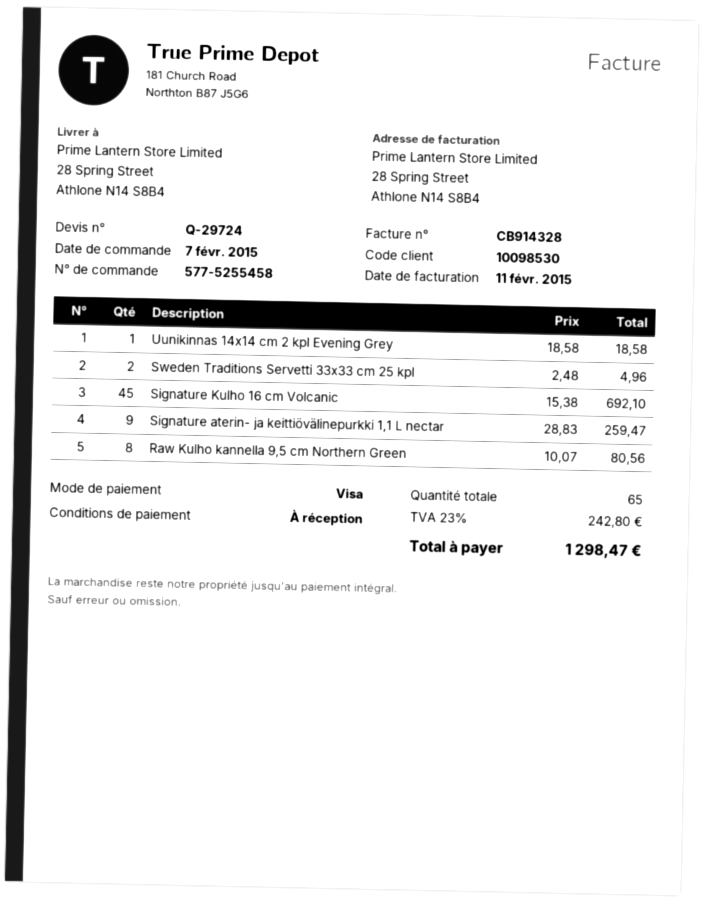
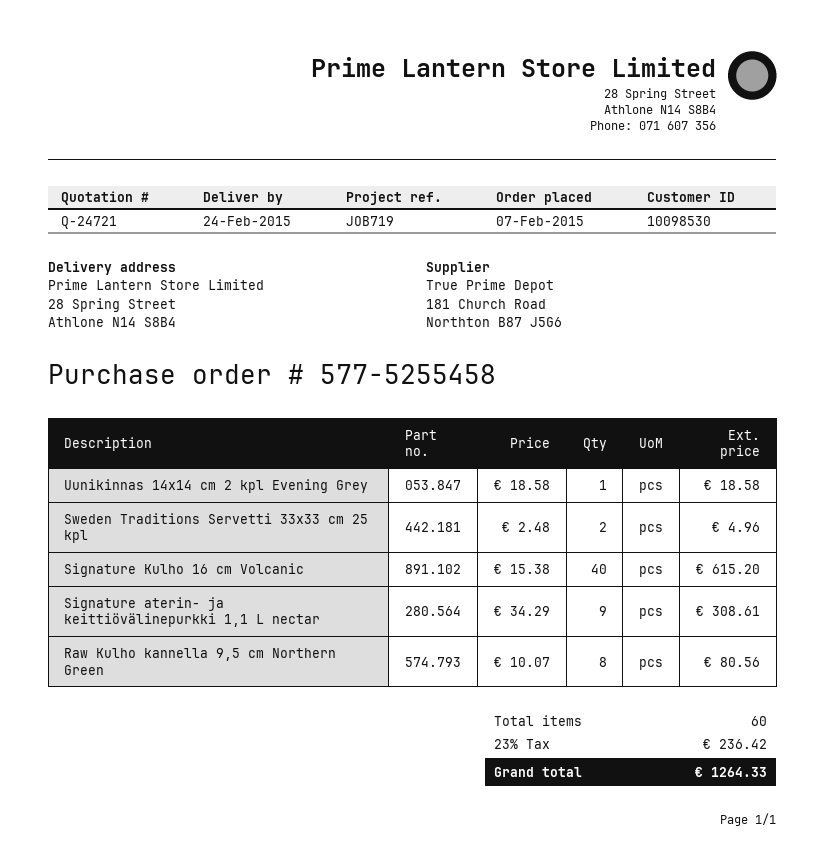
quote number: Q-29724 -> Q-24721
Signature Kulho 16 cm Volcanic: 45 x 15.38 = 692.10 -> 40 x 15.38 = 615.20
Signature aterin- ja keittiövälinepurkki 1,1 L nectar: 9 x 28.83 = 259.47 -> 9 x 34.29 = 308.61
total quantity: 65 -> 60
tax: 23% = 242.80 -> 23% = 236.42
total: 1298.47 -> 1264.33

